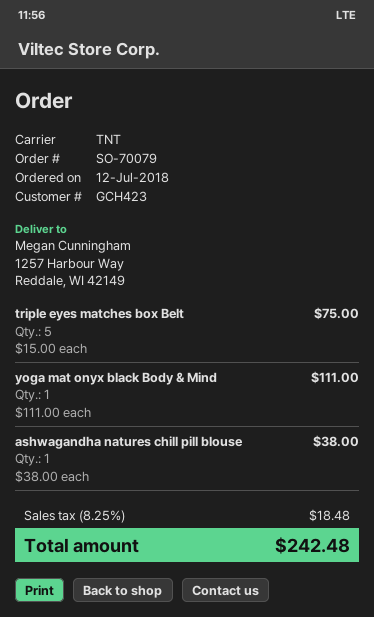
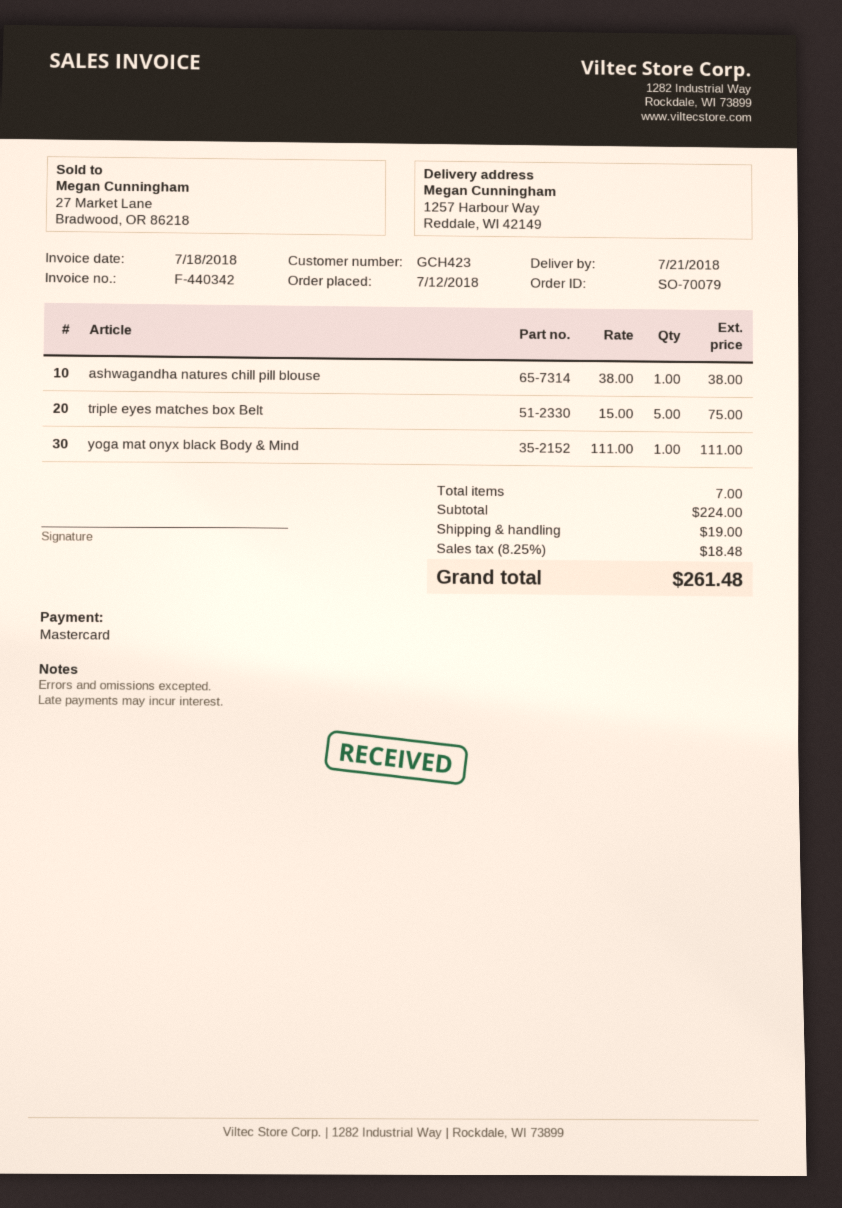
shipping: none -> 19.00
total: 242.48 -> 261.48

